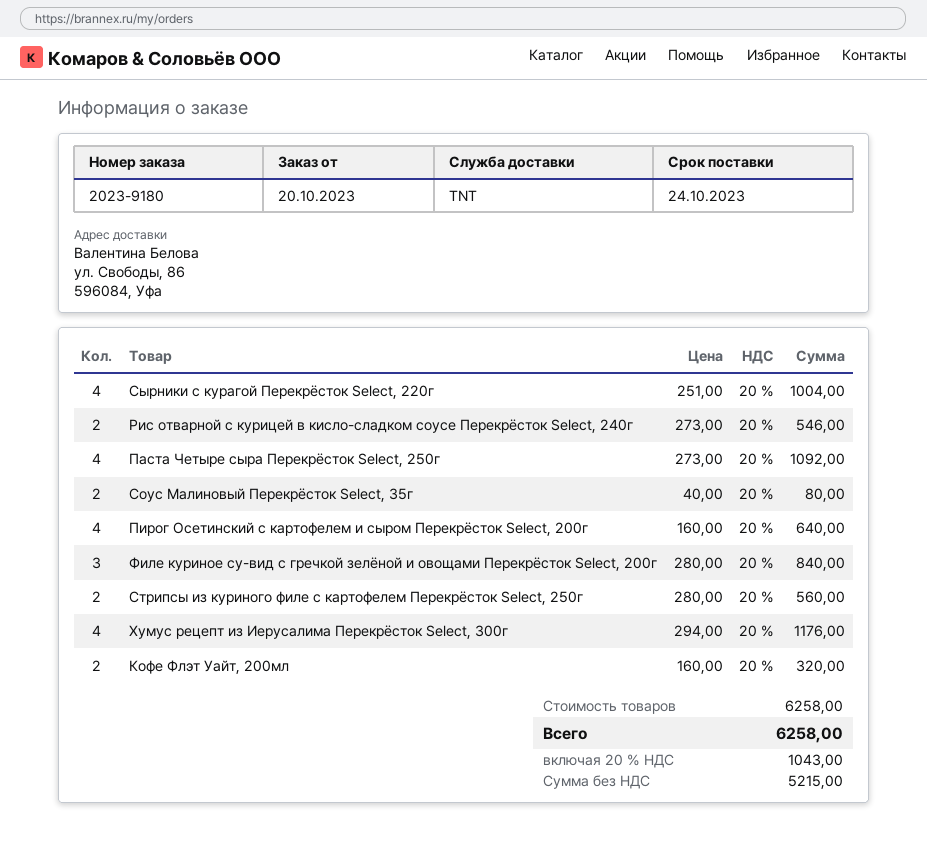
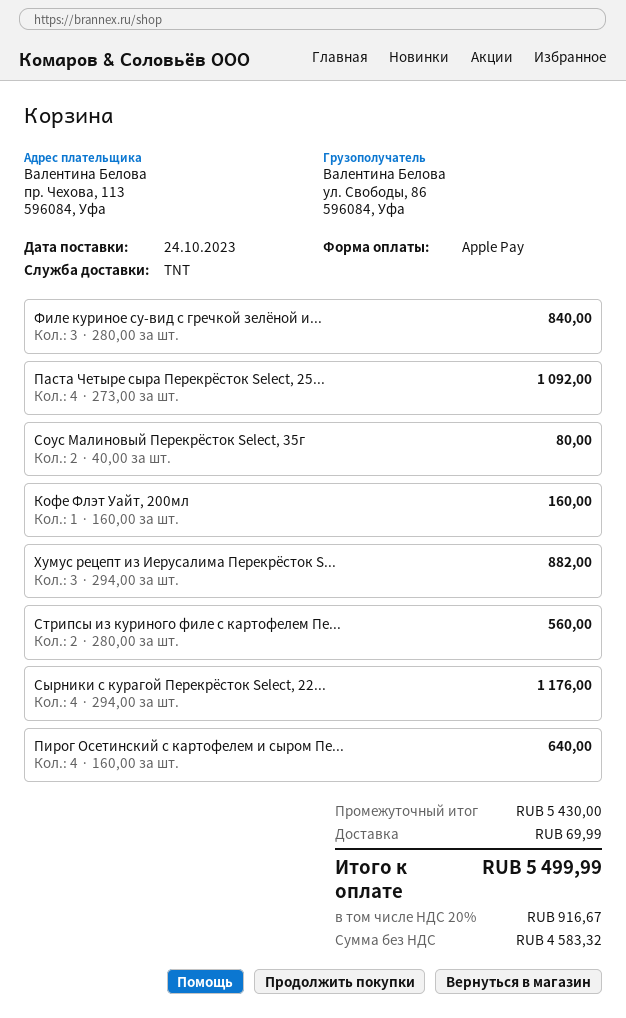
Сырники с курагой Перекрёсток Select, 220г: 4 x 251.00 = 1004.00 -> 4 x 294.00 = 1176.00
Рис отварной с курицей в кисло-сладком соусе Перекрёсток Select, 240г: 2 x 273.00 = 546.00 -> none
Хумус рецепт из Иерусалима Перекрёсток Select, 300г: 4 x 294.00 = 1176.00 -> 3 x 294.00 = 882.00
Кофе Флэт Уайт, 200мл: 2 x 160.00 = 320.00 -> 1 x 160.00 = 160.00
subtotal: 6258.00 -> 5430.00
shipping: none -> 69.99
net: 5215.00 -> 4583.32
tax: 20% = 1043.00 -> 20% = 916.67
total: 6258.00 -> 5499.99

